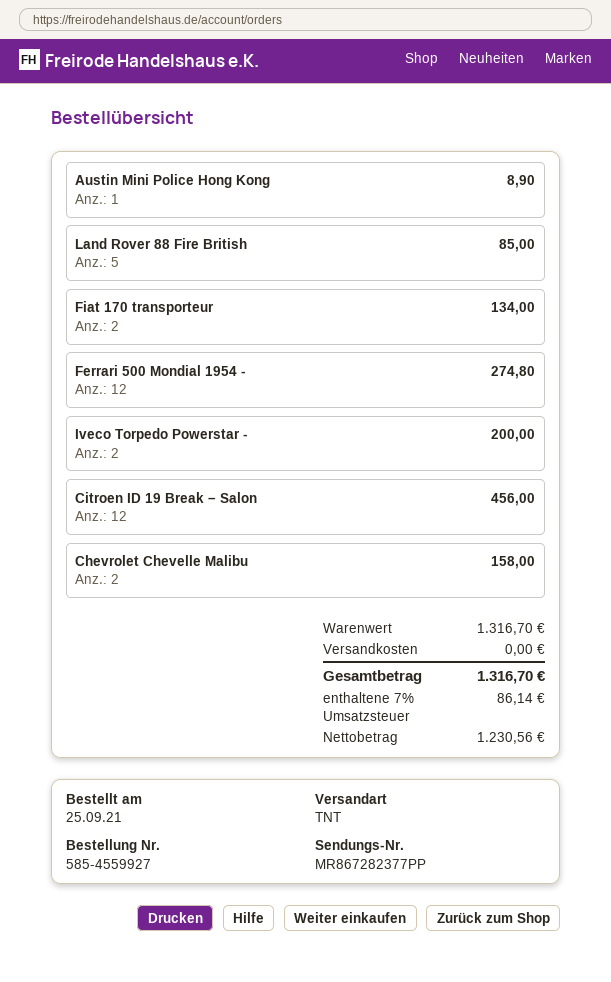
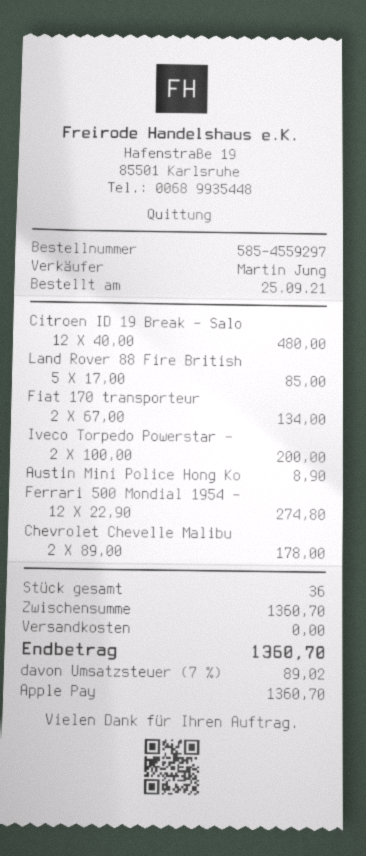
order number: 585-4559927 -> 585-4559297
Citroen ID 19 Break – Salon: 12 for 456.00 -> 12 for 480.00
Chevrolet Chevelle Malibu: 2 for 158.00 -> 2 for 178.00
subtotal: 1316.70 -> 1360.70
tax: 7% = 86.14 -> 7% = 89.02
total: 1316.70 -> 1360.70

